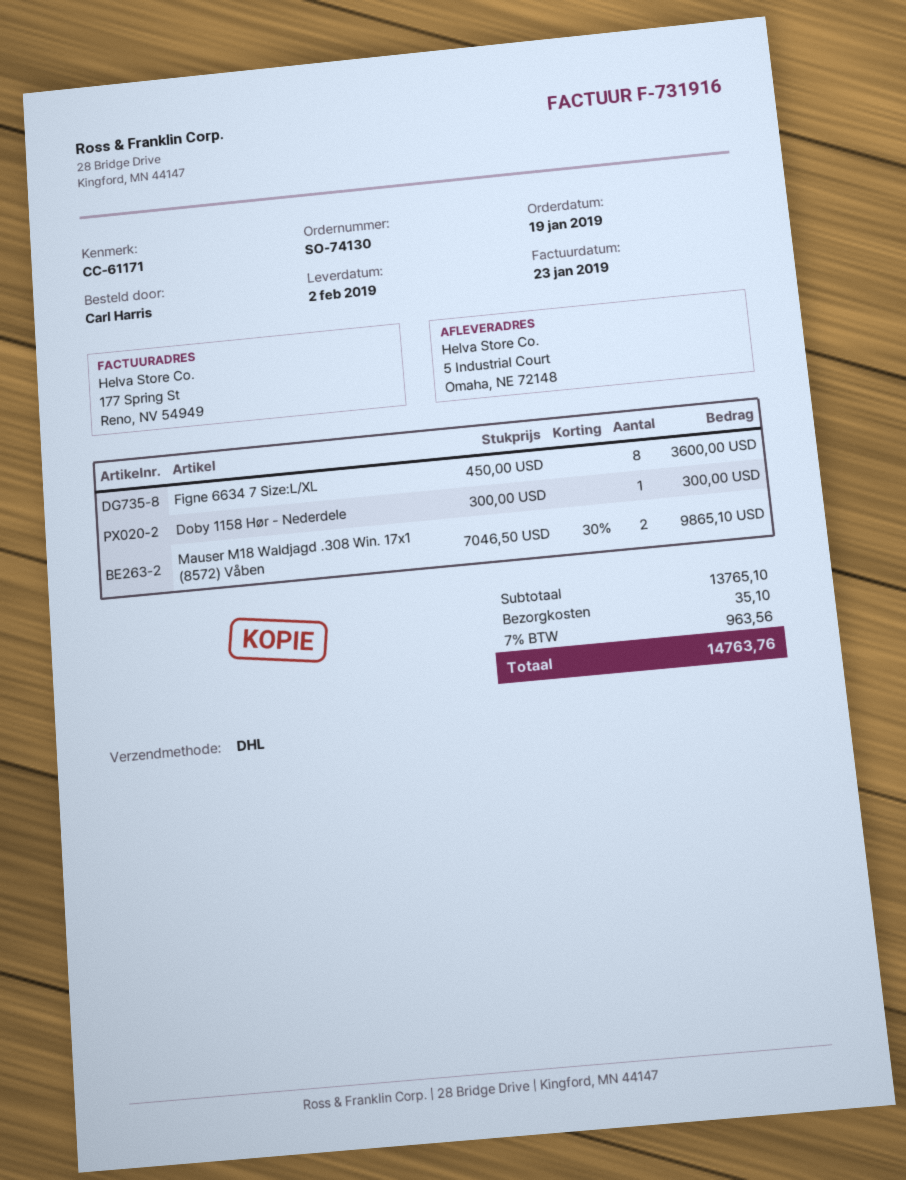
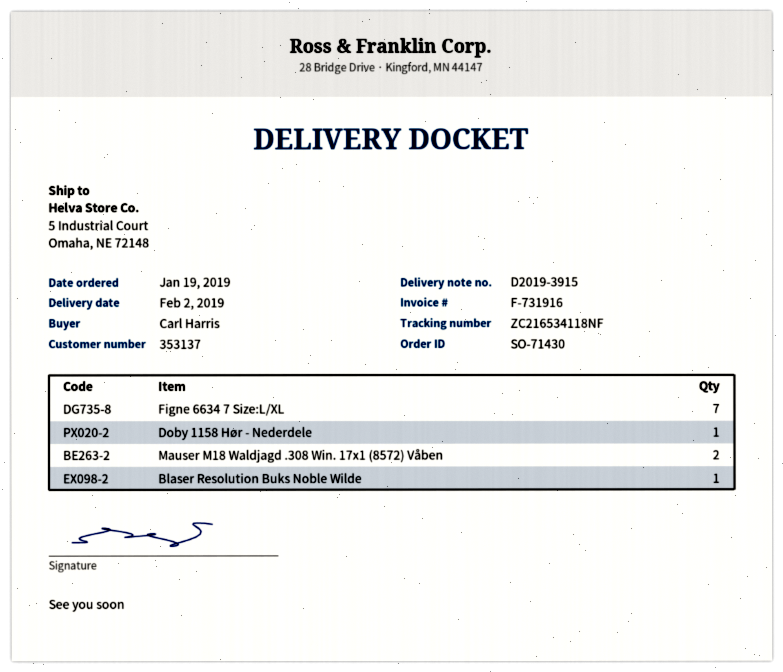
order number: SO-74130 -> SO-71430
Figne 6634 7 Size:L/XL: 8 -> 7
Blaser Resolution Buks Noble Wilde: none -> 1

